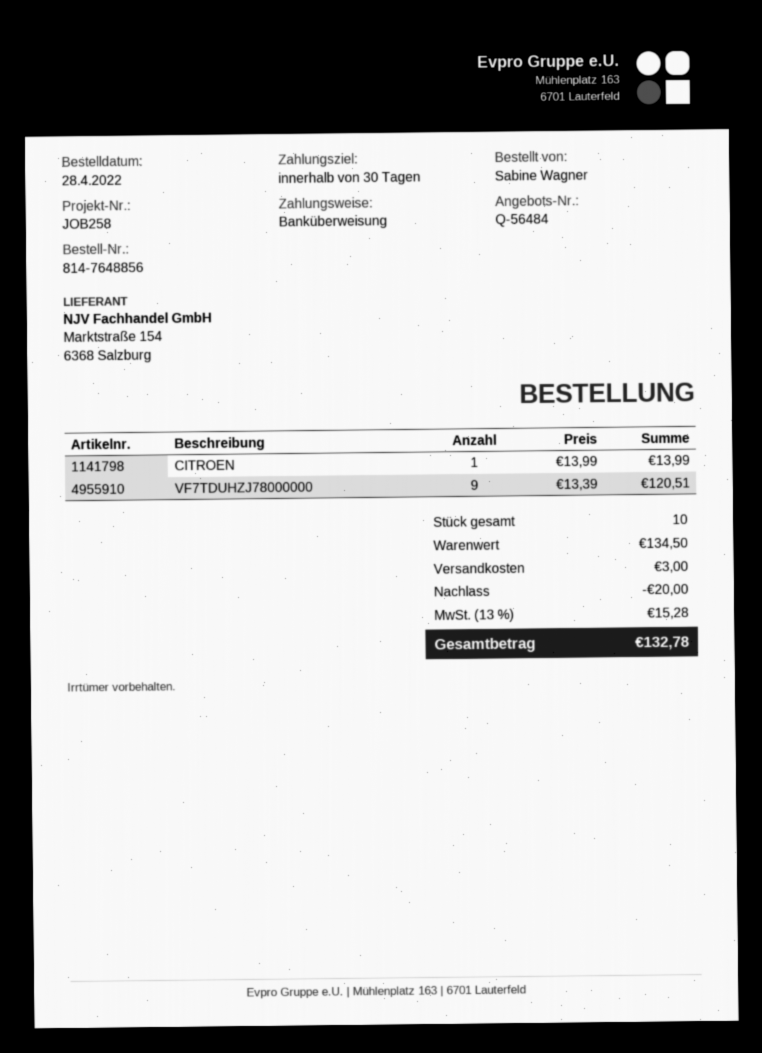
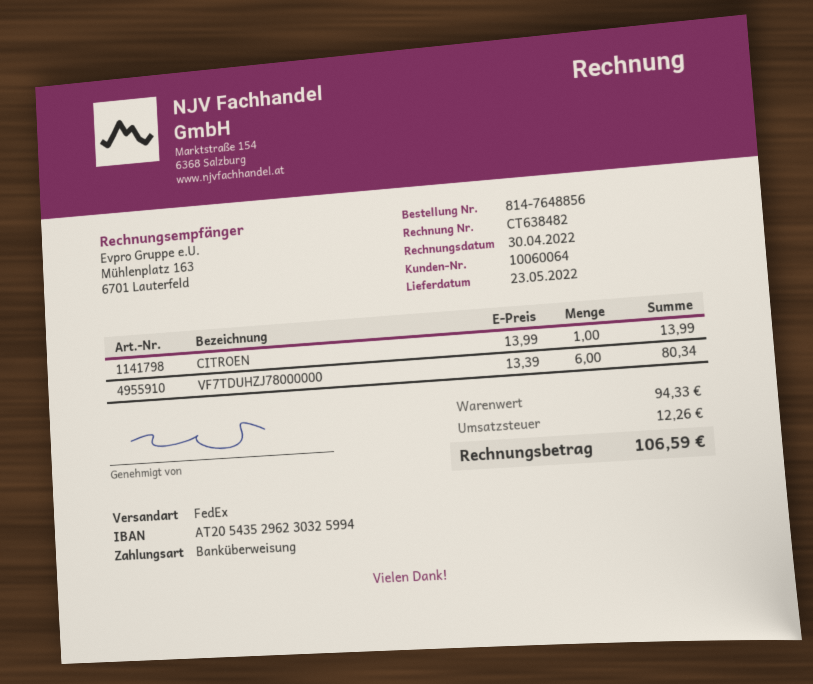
VF7TDUHZJ78000000: 9 x 13.39 = 120.51 -> 6 x 13.39 = 80.34
subtotal: 134.50 -> 94.33
discount: 20.00 -> none
shipping: 3.00 -> none
tax: 15.28 -> 12.26
total: 132.78 -> 106.59

